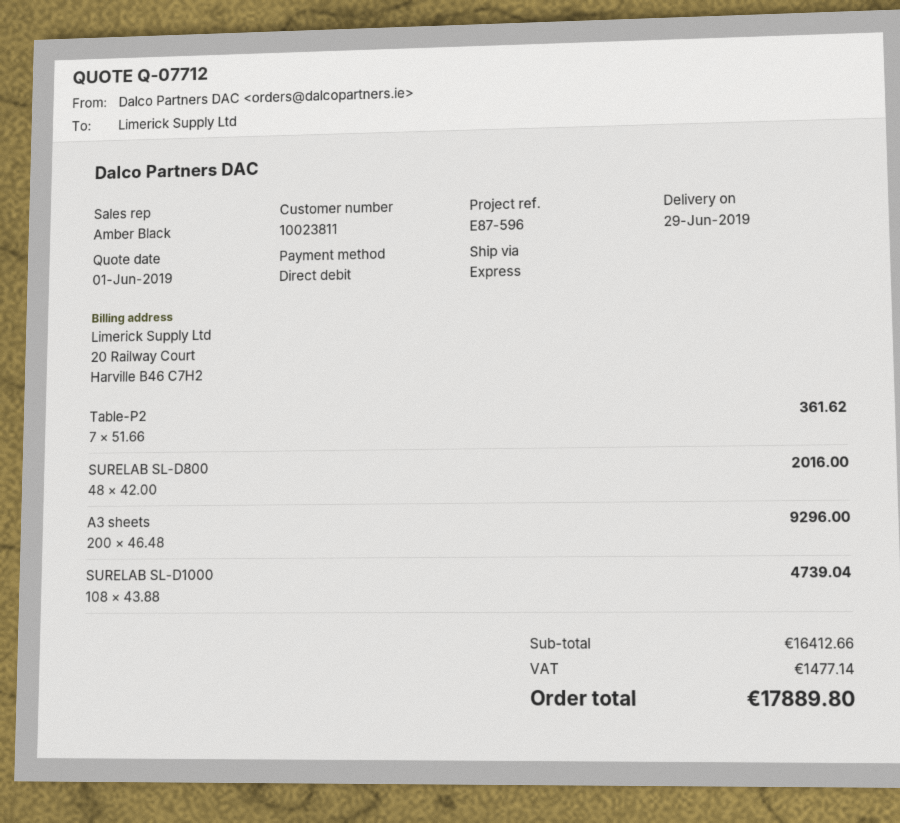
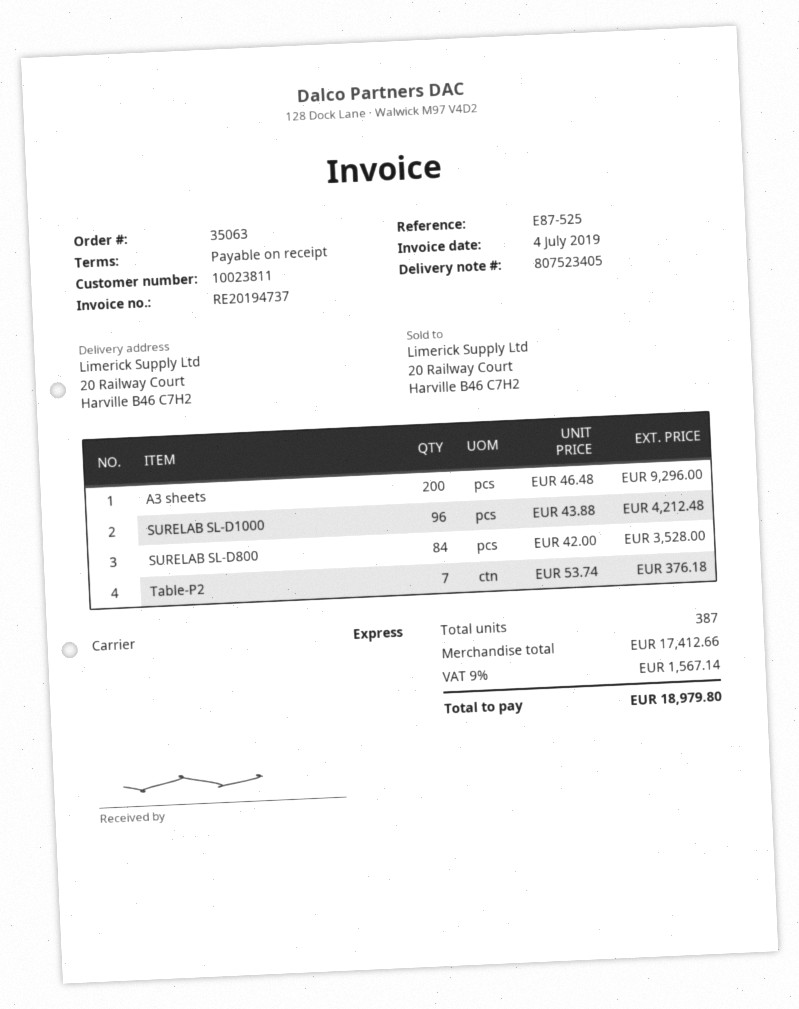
reference: E87-596 -> E87-525
Table-P2: 7 x 51.66 = 361.62 -> 7 x 53.74 = 376.18
SURELAB SL-D800: 48 x 42.00 = 2016.00 -> 84 x 42.00 = 3528.00
SURELAB SL-D1000: 108 x 43.88 = 4739.04 -> 96 x 43.88 = 4212.48
subtotal: 16412.66 -> 17412.66
tax: 1477.14 -> 1567.14
total: 17889.80 -> 18979.80

